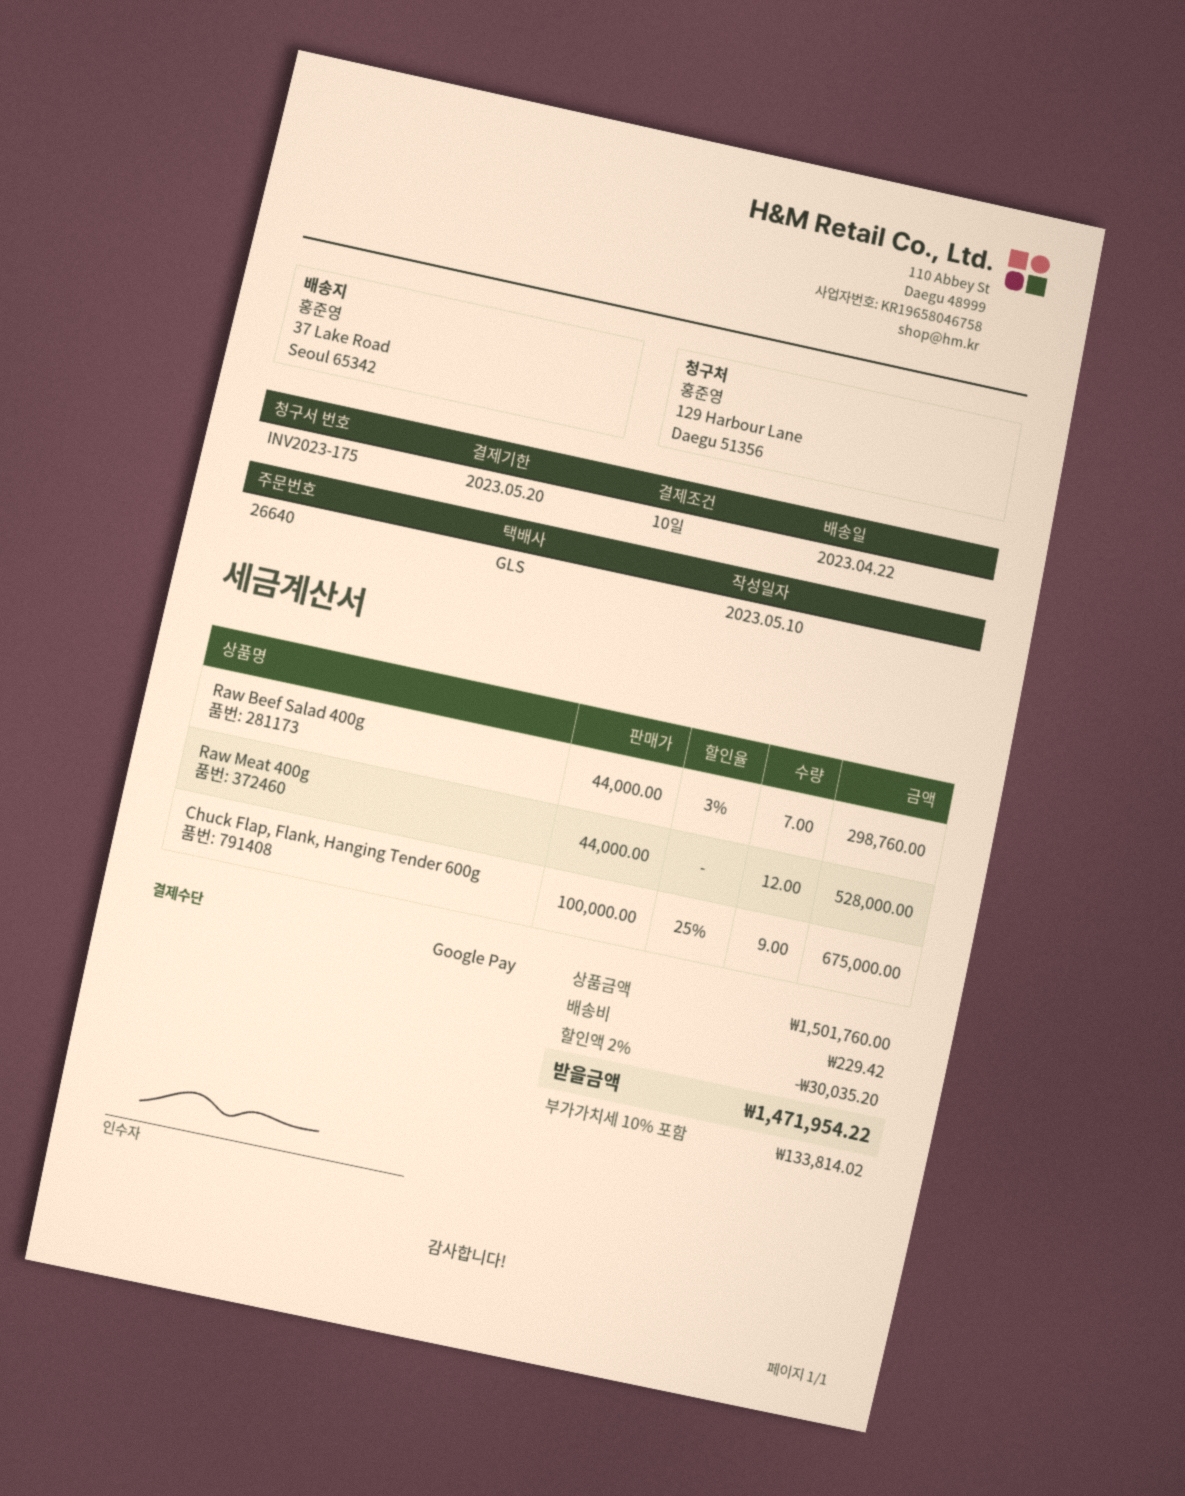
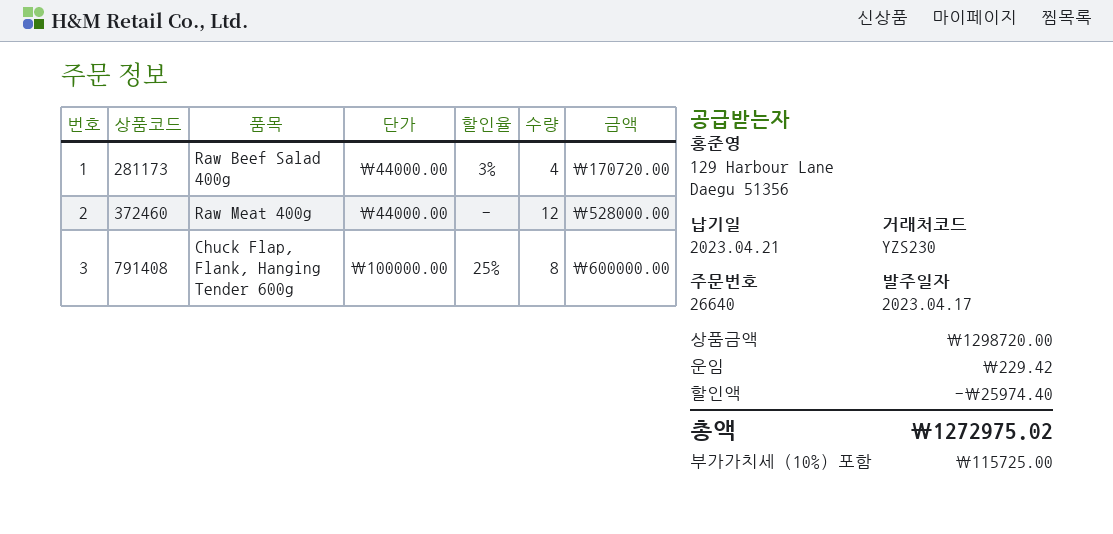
delivery date: 2023-04-22 -> 2023-04-21
Raw Beef Salad 400g: 7 x 44000.00 - 3% = 298760.00 -> 4 x 44000.00 - 3% = 170720.00
Chuck Flap, Flank, Hanging Tender 600g: 9 x 100000.00 - 25% = 675000.00 -> 8 x 100000.00 - 25% = 600000.00
subtotal: 1501760.00 -> 1298720.00
discount: 30035.20 -> 25974.40
tax: 10% = 133814.02 -> 10% = 115725.00
total: 1471954.22 -> 1272975.02

